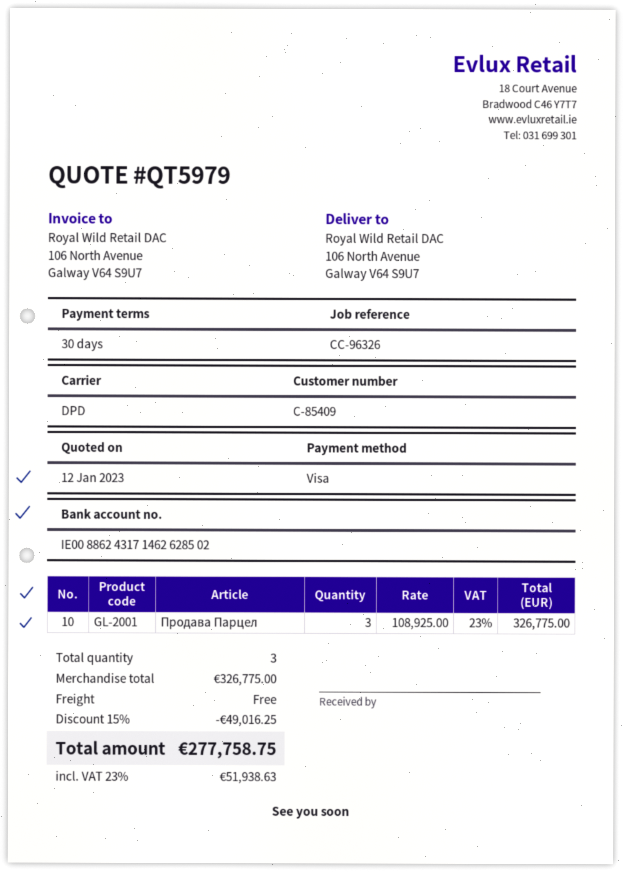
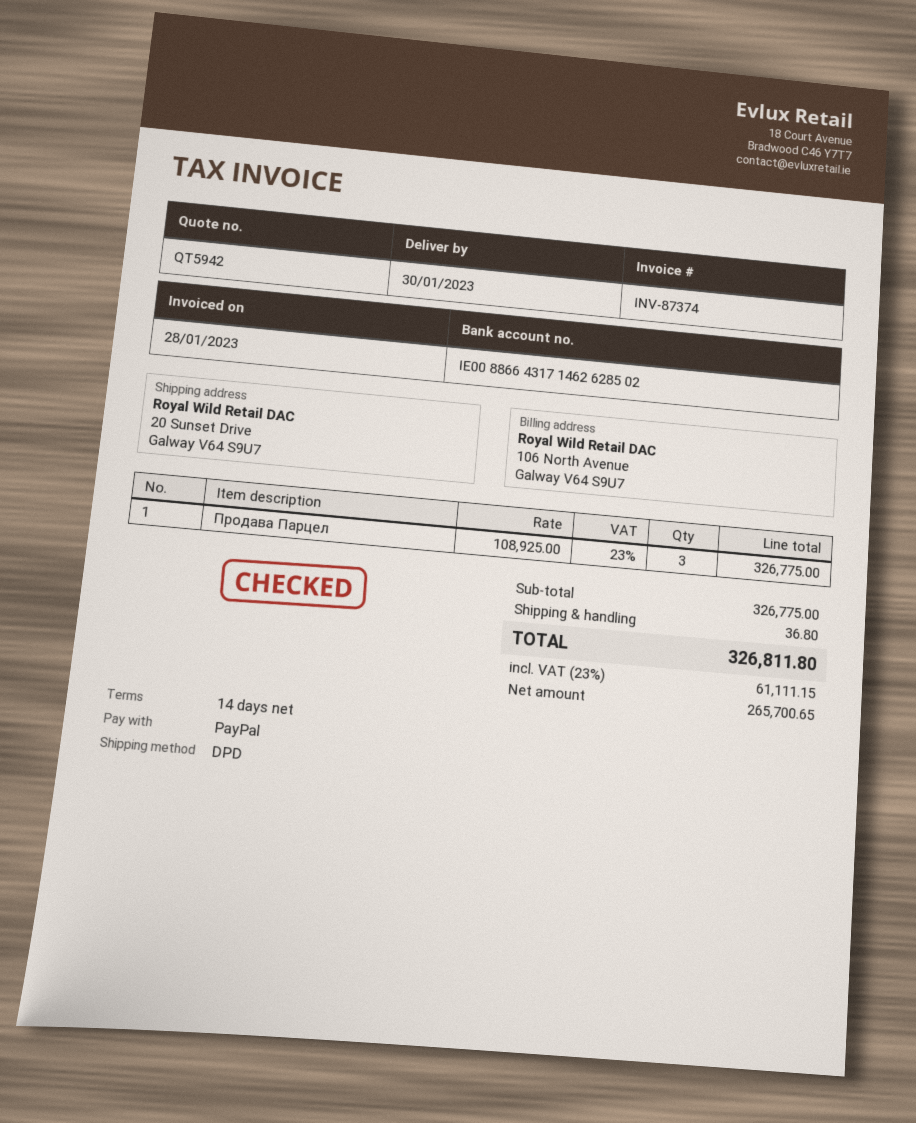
quote number: QT5979 -> QT5942
payment terms: 30 days -> 14 days
payment method: Visa -> PayPal
bank account: IE00886243171462628502 -> IE00886643171462628502
ship to: 106 North Avenue, Galway V64 S9U7 -> 20 Sunset Drive, Galway V64 S9U7
discount: 15% = 49016.25 -> none
shipping: 0.00 -> 36.80
tax: 23% = 51938.63 -> 23% = 61111.15
total: 277758.75 -> 326811.80

